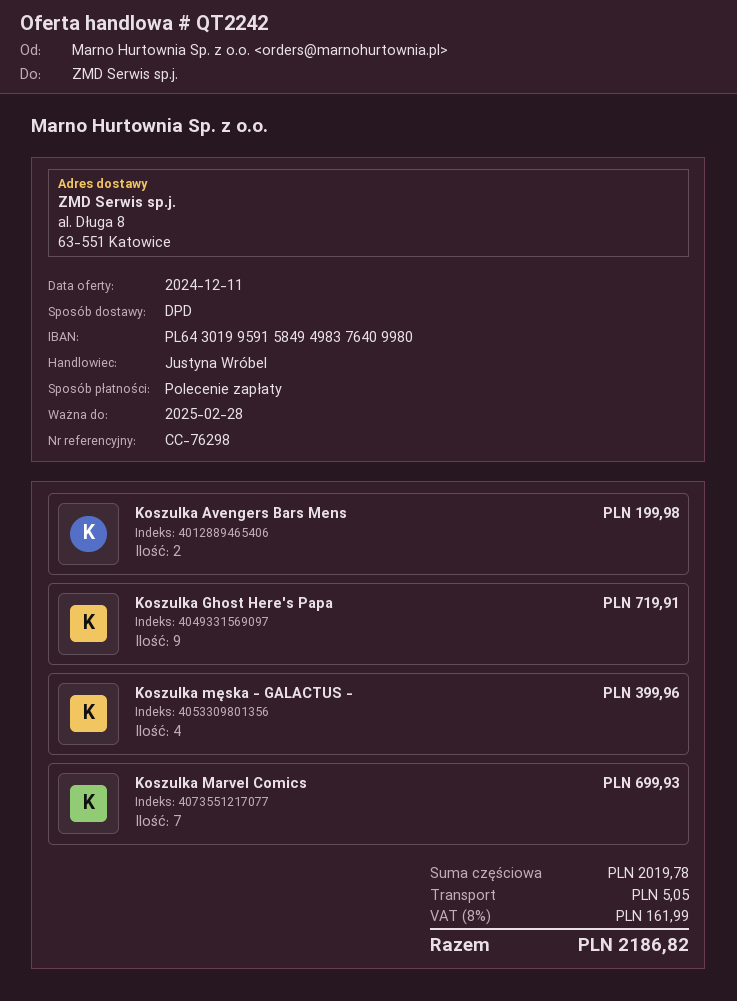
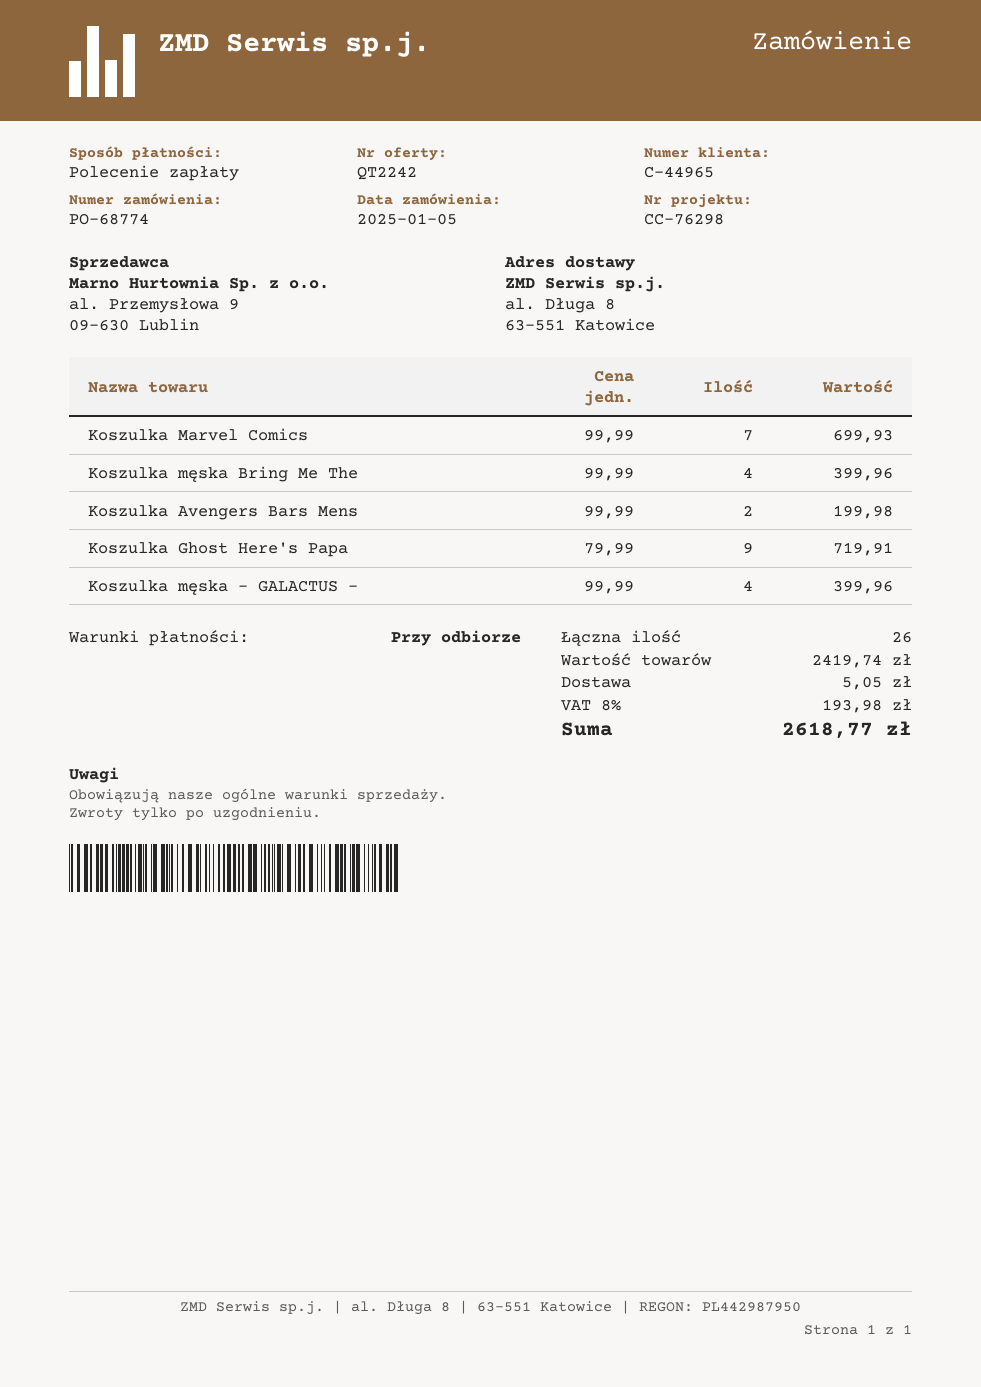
Koszulka męska Bring Me The: none -> 4 for 399.96
subtotal: 2019.78 -> 2419.74
tax: 8% = 161.99 -> 8% = 193.98
total: 2186.82 -> 2618.77

